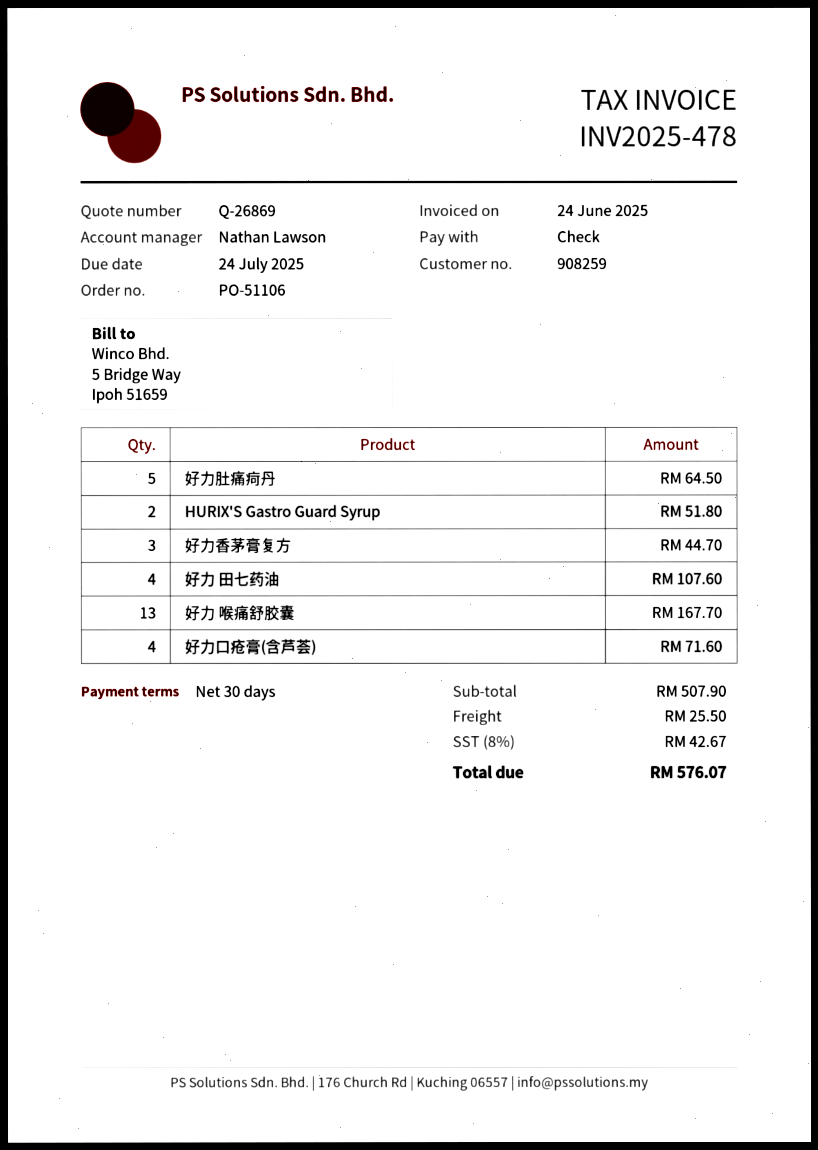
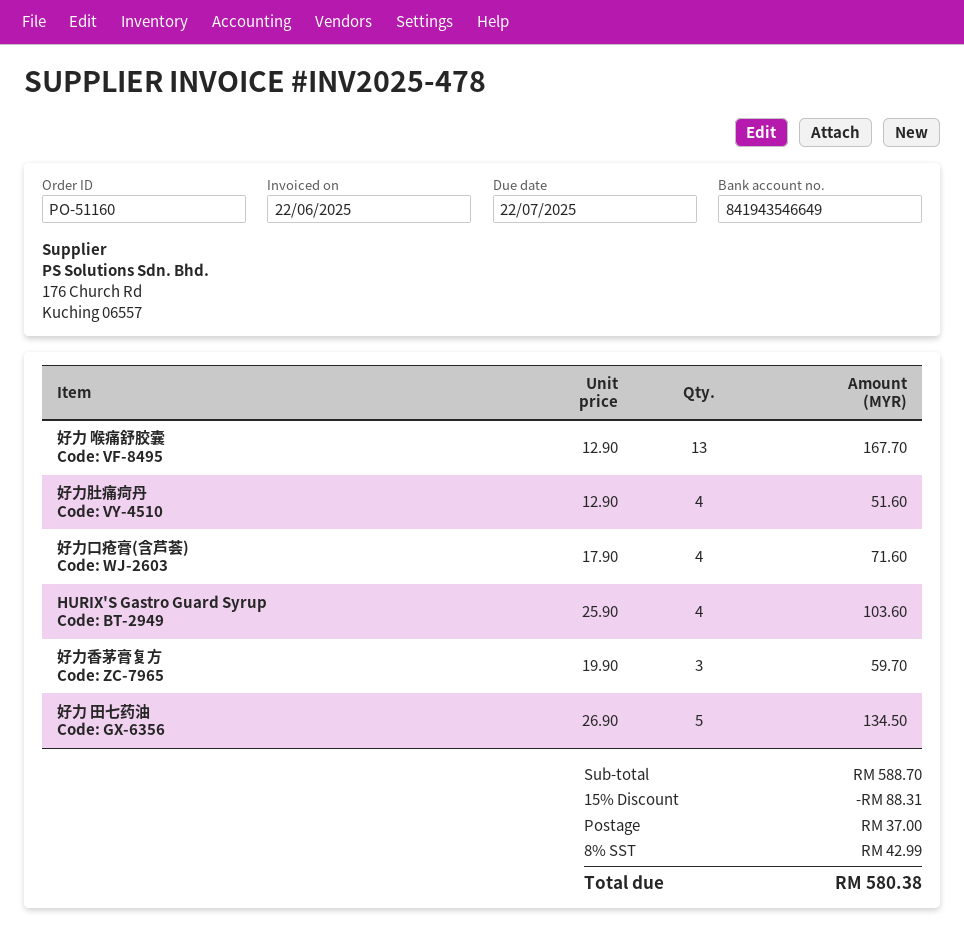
order number: PO-51106 -> PO-51160
invoice date: 2025-06-24 -> 2025-06-22
due date: 2025-07-24 -> 2025-07-22
好力肚痛疴丹: 5 for 64.50 -> 4 for 51.60
HURIX'S Gastro Guard Syrup: 2 for 51.80 -> 4 for 103.60
好力香茅膏复方: 3 for 44.70 -> 3 for 59.70
好力 田七药油: 4 for 107.60 -> 5 for 134.50
subtotal: 507.90 -> 588.70
discount: none -> 15% = 88.31
shipping: 25.50 -> 37.00
tax: 8% = 42.67 -> 8% = 42.99
total: 576.07 -> 580.38

